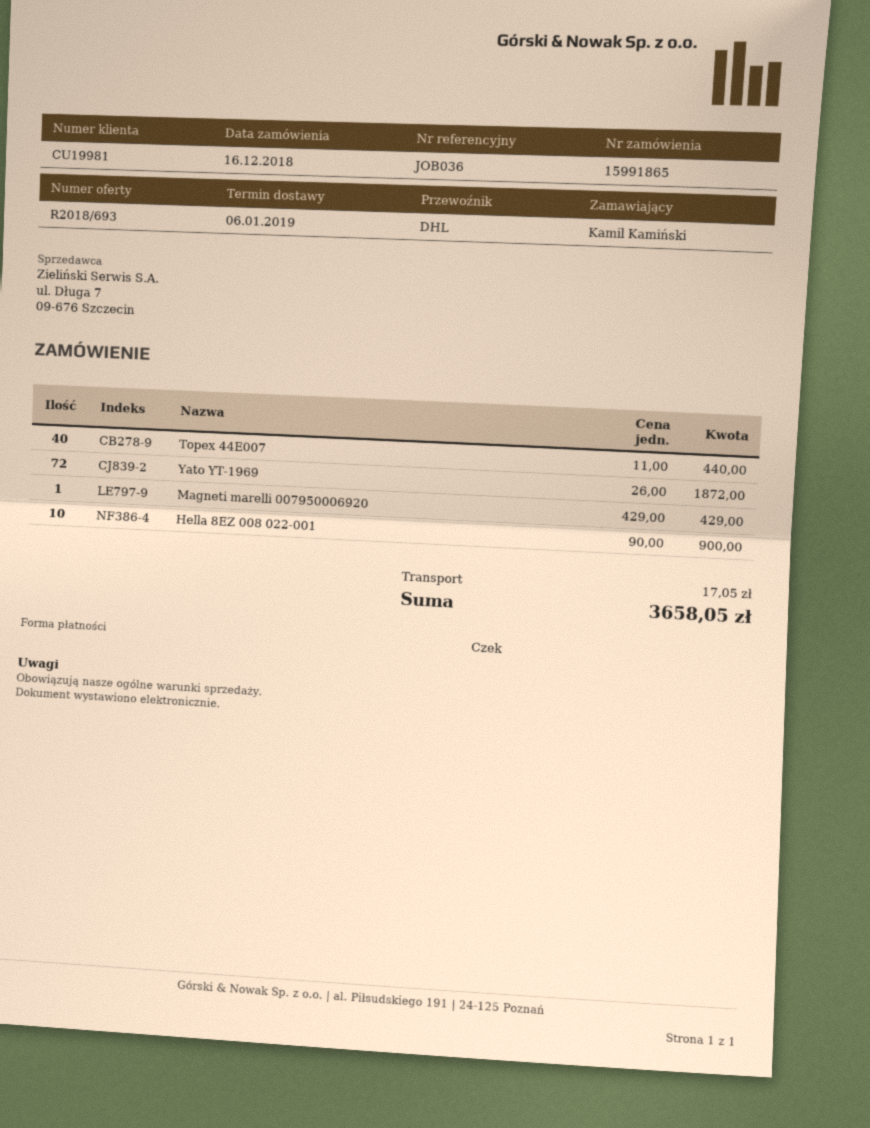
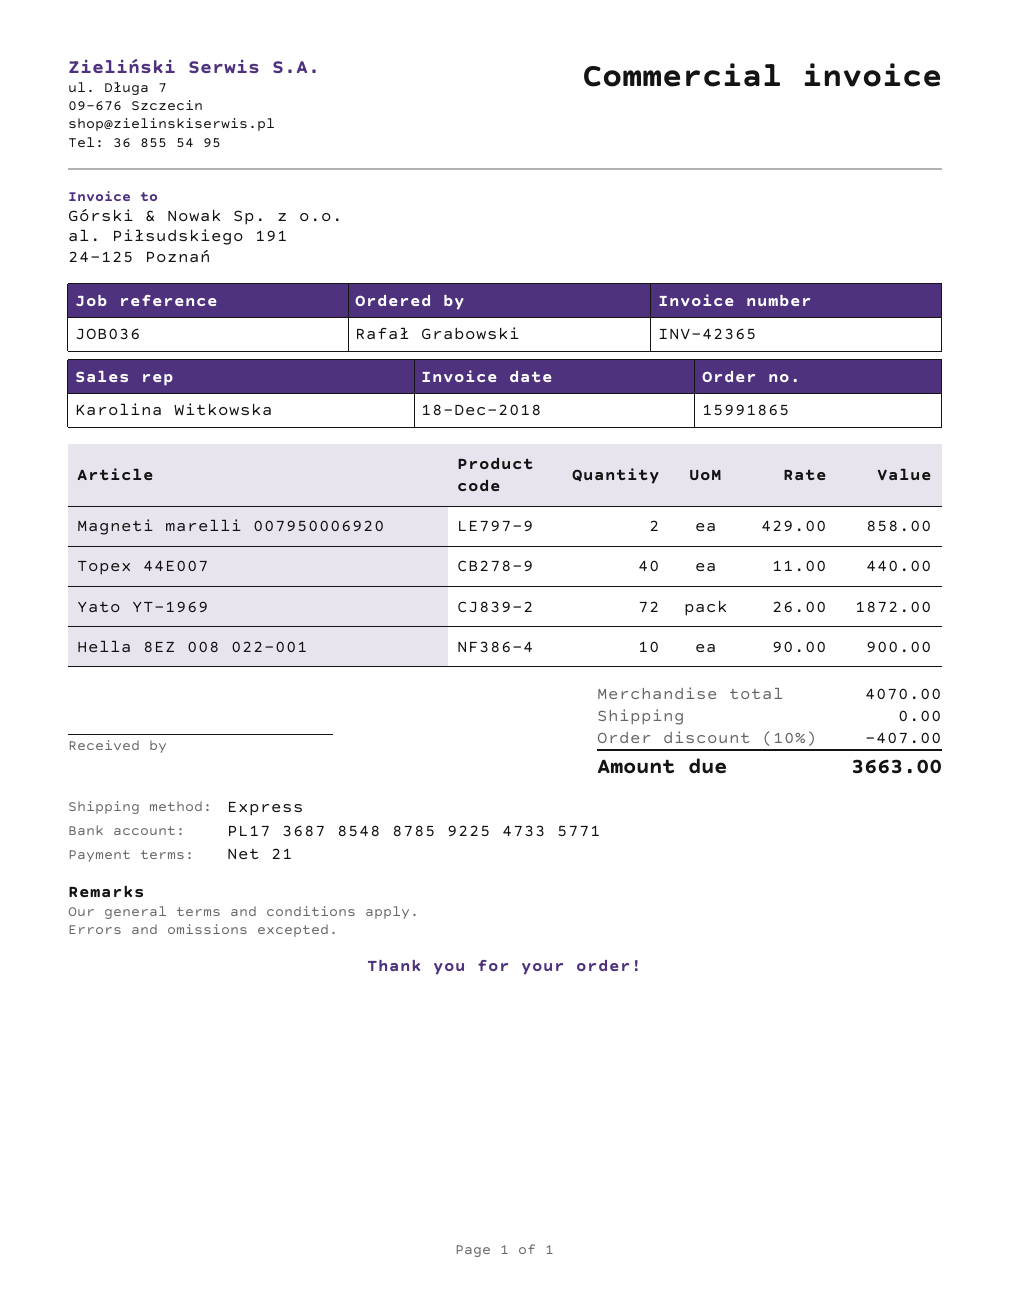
ordered by: Kamil Kamiński -> Rafał Grabowski
shipping method: DHL -> express
Magneti marelli 007950006920: 1 x 429.00 = 429.00 -> 2 x 429.00 = 858.00
discount: none -> 10% = 407.00
shipping: 17.05 -> 0.00
total: 3658.05 -> 3663.00

